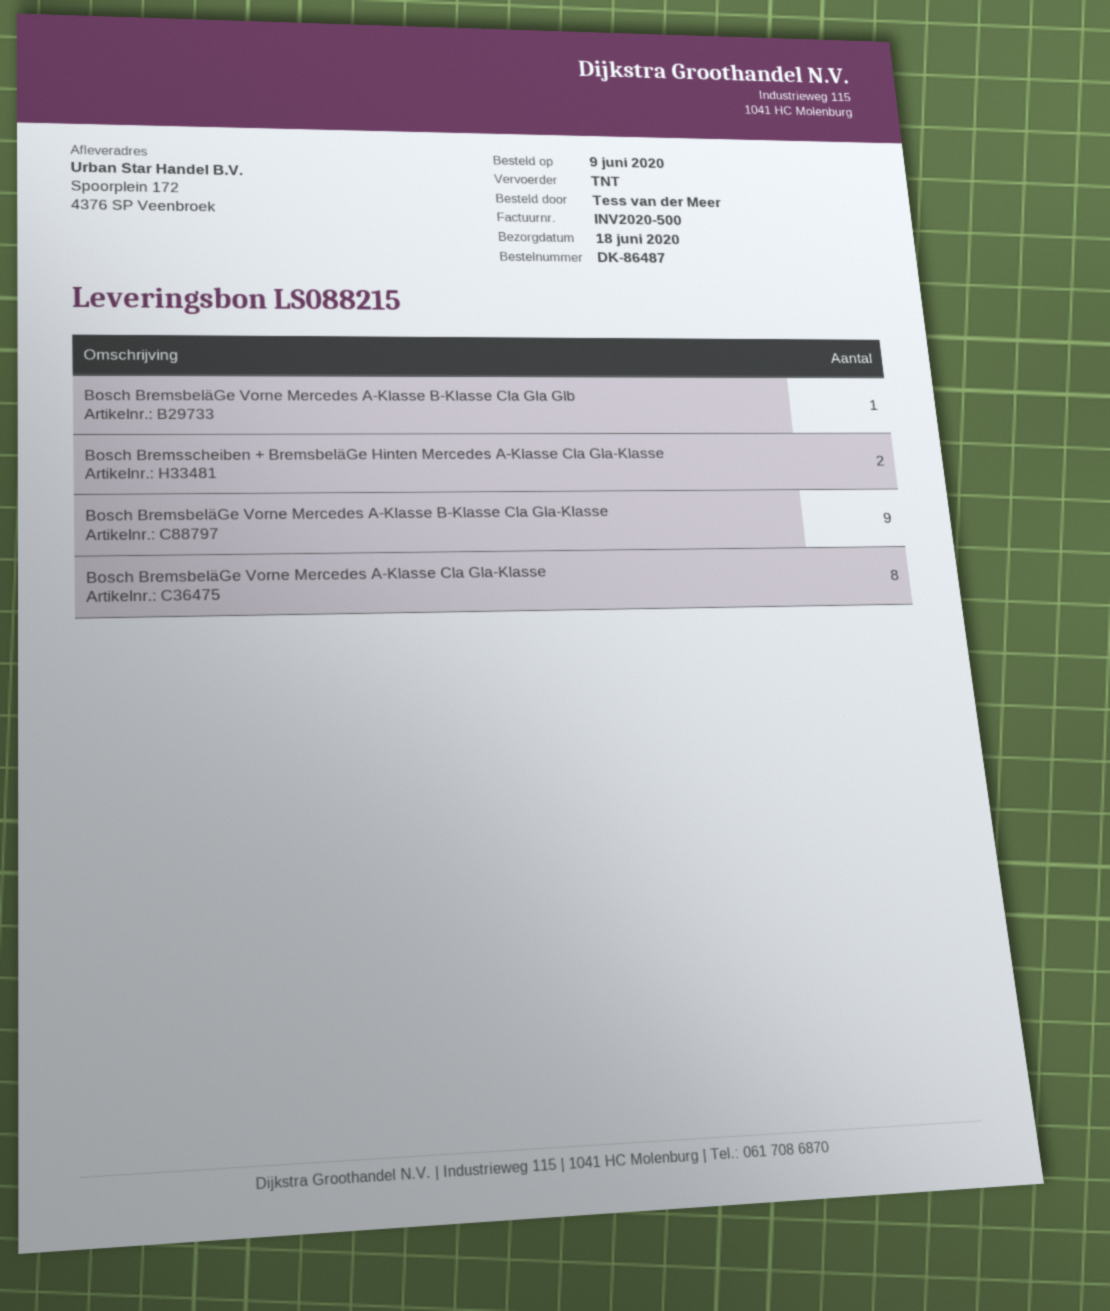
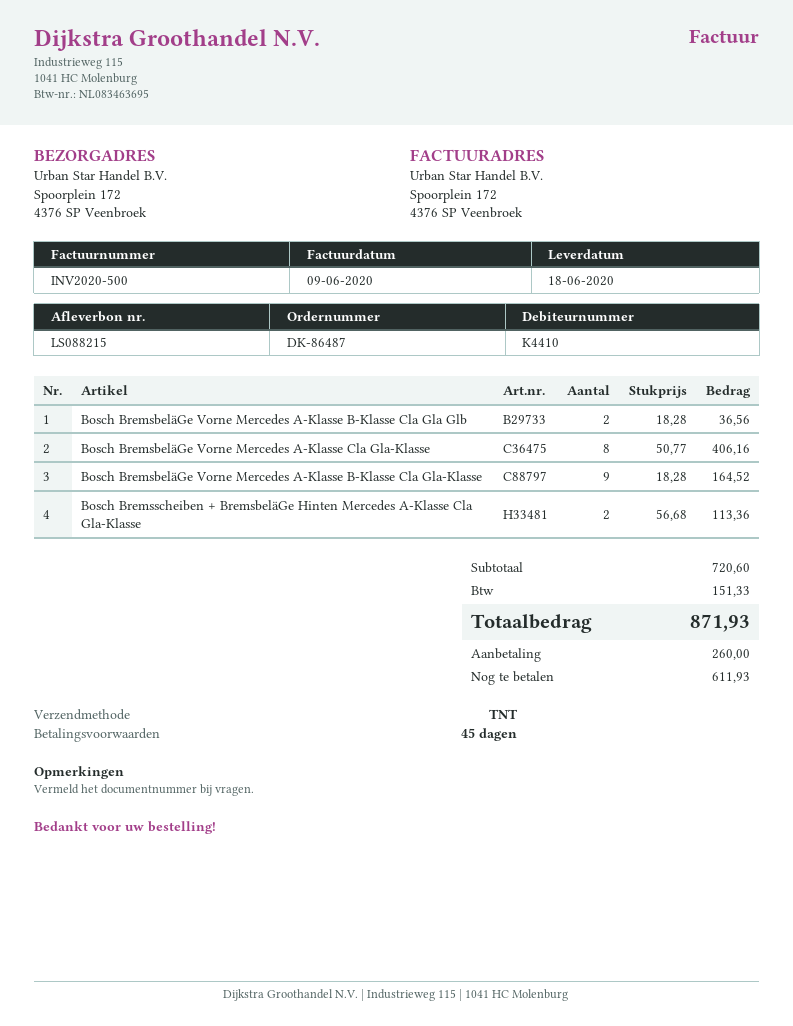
Bosch BremsbeläGe Vorne Mercedes A-Klasse B-Klasse Cla Gla Glb: 1 -> 2

